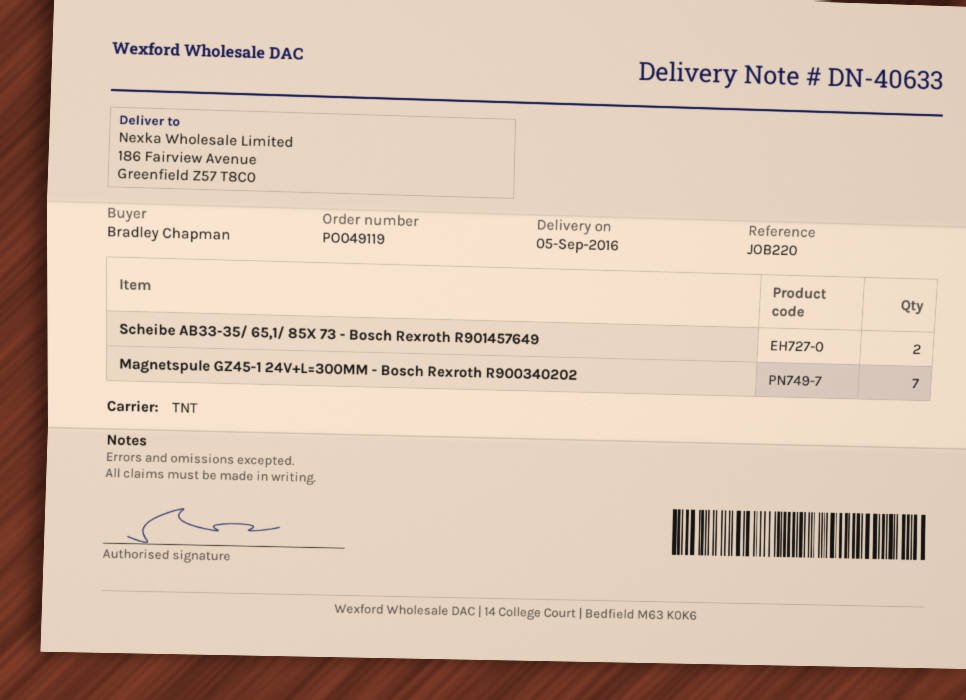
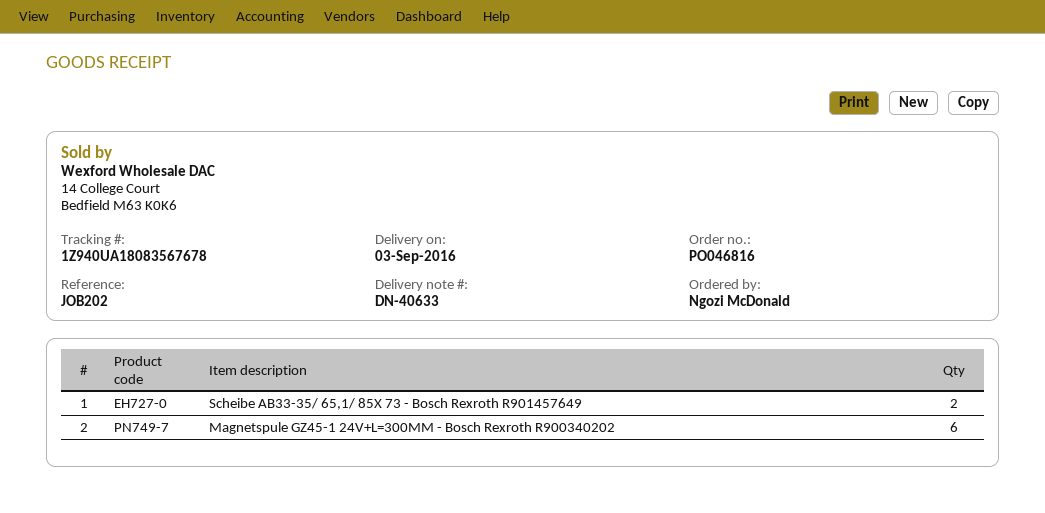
order number: PO049119 -> PO046816
delivery date: 2016-09-05 -> 2016-09-03
reference: JOB220 -> JOB202
ordered by: Bradley Chapman -> Ngozi McDonald
Magnetspule GZ45-1 24V+L=300MM - Bosch Rexroth R900340202: 7 -> 6

